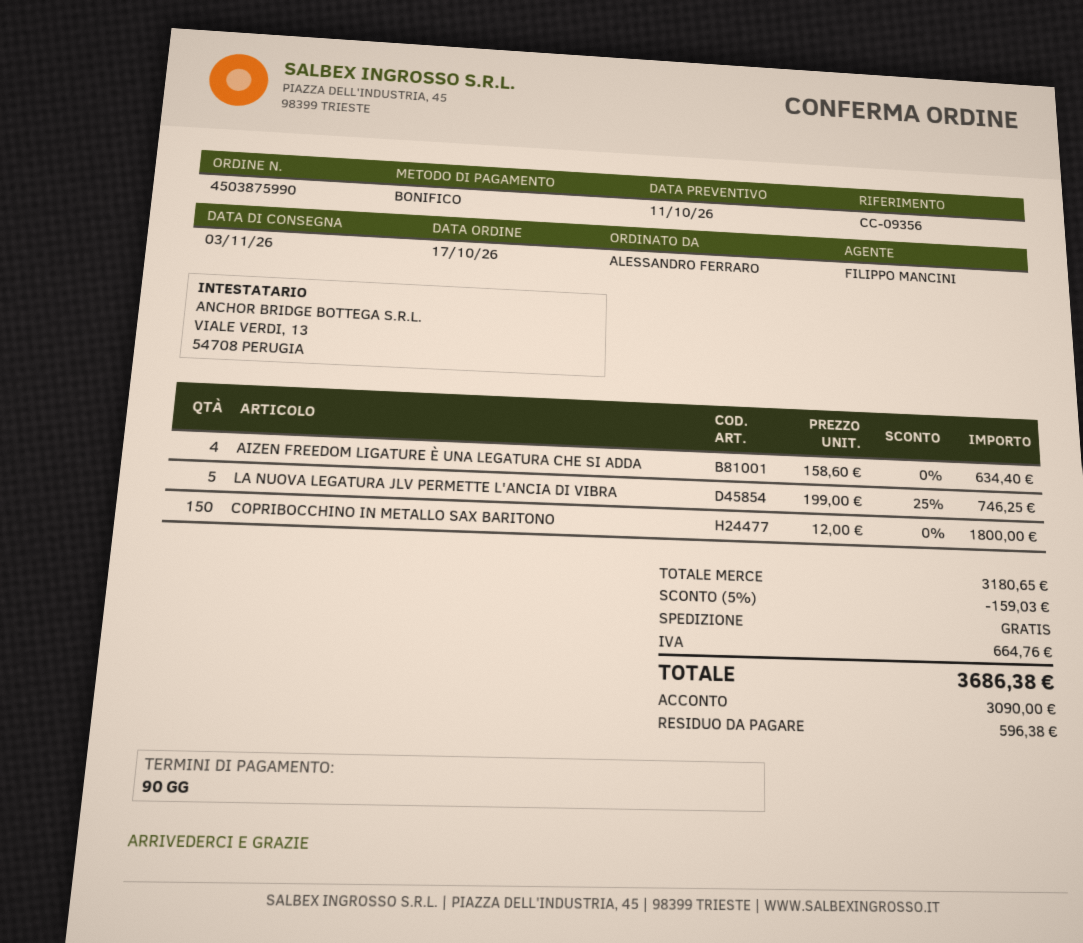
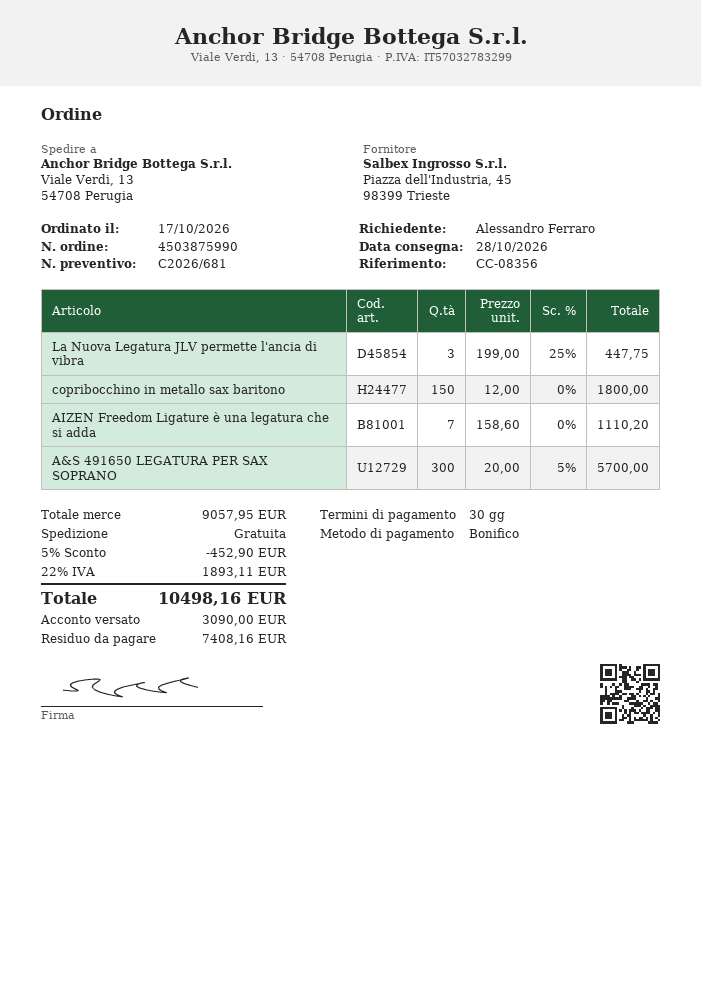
delivery date: 2026-11-03 -> 2026-10-28
payment terms: 90 days -> 30 days
reference: CC-09356 -> CC-08356
AIZEN FREEDOM LIGATURE È UNA LEGATURA CHE SI ADDA: 4 x 158.60 = 634.40 -> 7 x 158.60 = 1110.20
LA NUOVA LEGATURA JLV PERMETTE L'ANCIA DI VIBRA: 5 x 199.00 - 25% = 746.25 -> 3 x 199.00 - 25% = 447.75
A&S 491650 LEGATURA PER SAX SOPRANO: none -> 300 x 20.00 - 5% = 5700.00
subtotal: 3180.65 -> 9057.95
discount: 5% = 159.03 -> 5% = 452.90
tax: 664.76 -> 1893.11
total: 3686.38 -> 10498.16
balance: 596.38 -> 7408.16

